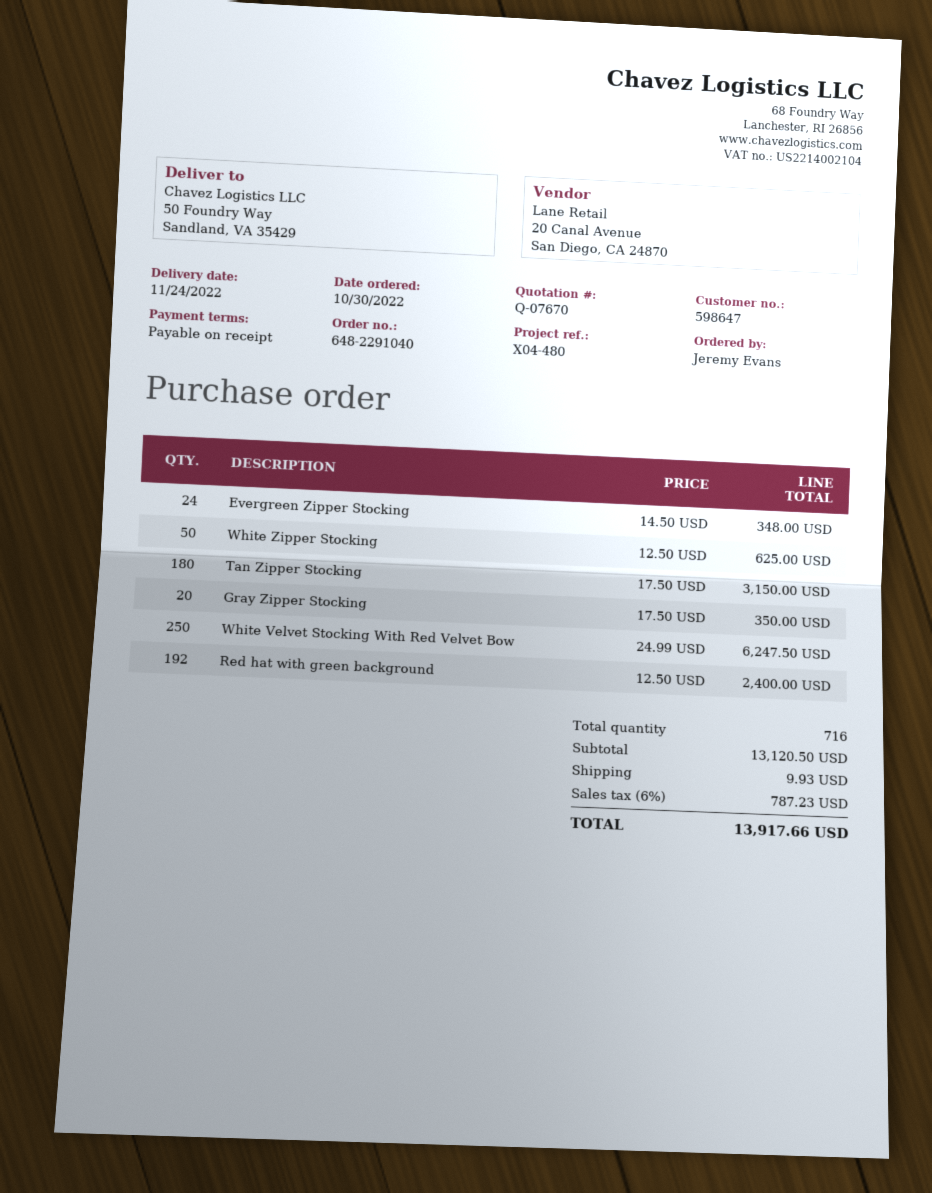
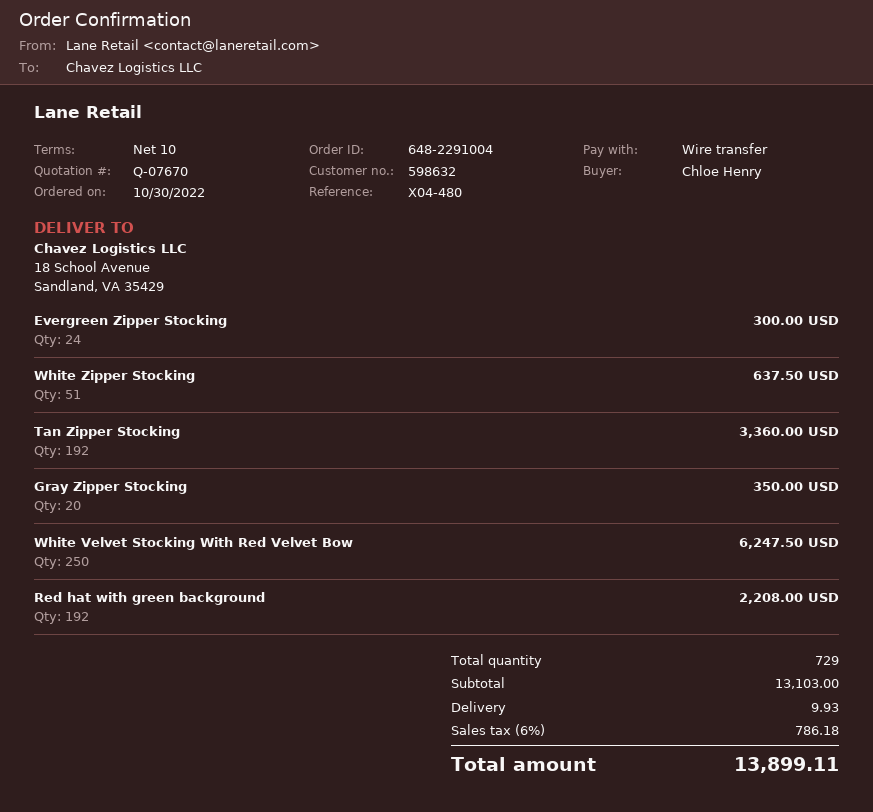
order number: 648-2291040 -> 648-2291004
payment terms: on receipt -> 10 days
customer number: 598647 -> 598632
ordered by: Jeremy Evans -> Chloe Henry
ship to: 50 Foundry Way, Sandland, VA 35429 -> 18 School Avenue, Sandland, VA 35429
Evergreen Zipper Stocking: 24 for 348.00 -> 24 for 300.00
White Zipper Stocking: 50 for 625.00 -> 51 for 637.50
Tan Zipper Stocking: 180 for 3150.00 -> 192 for 3360.00
Red hat with green background: 192 for 2400.00 -> 192 for 2208.00
total quantity: 716 -> 729
subtotal: 13120.50 -> 13103.00
tax: 6% = 787.23 -> 6% = 786.18
total: 13917.66 -> 13899.11

